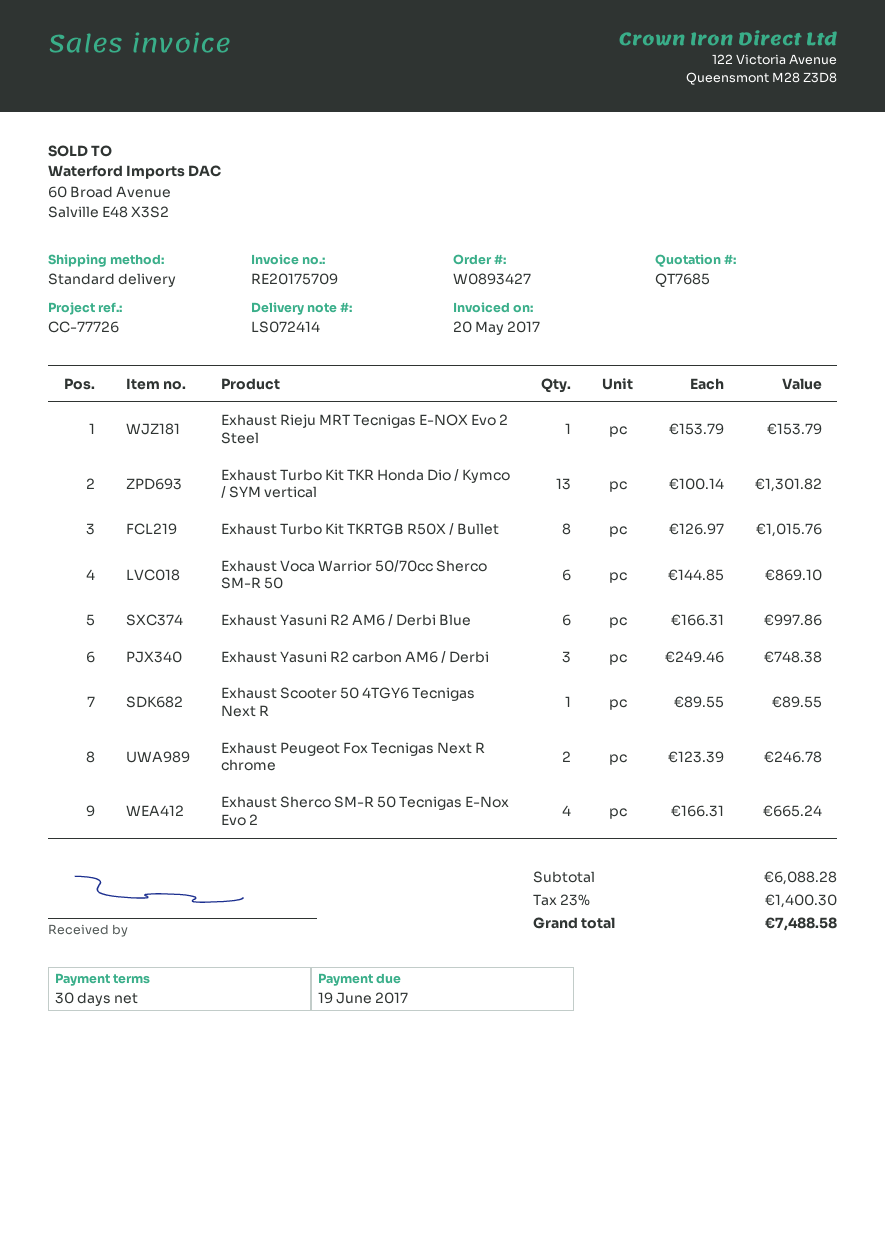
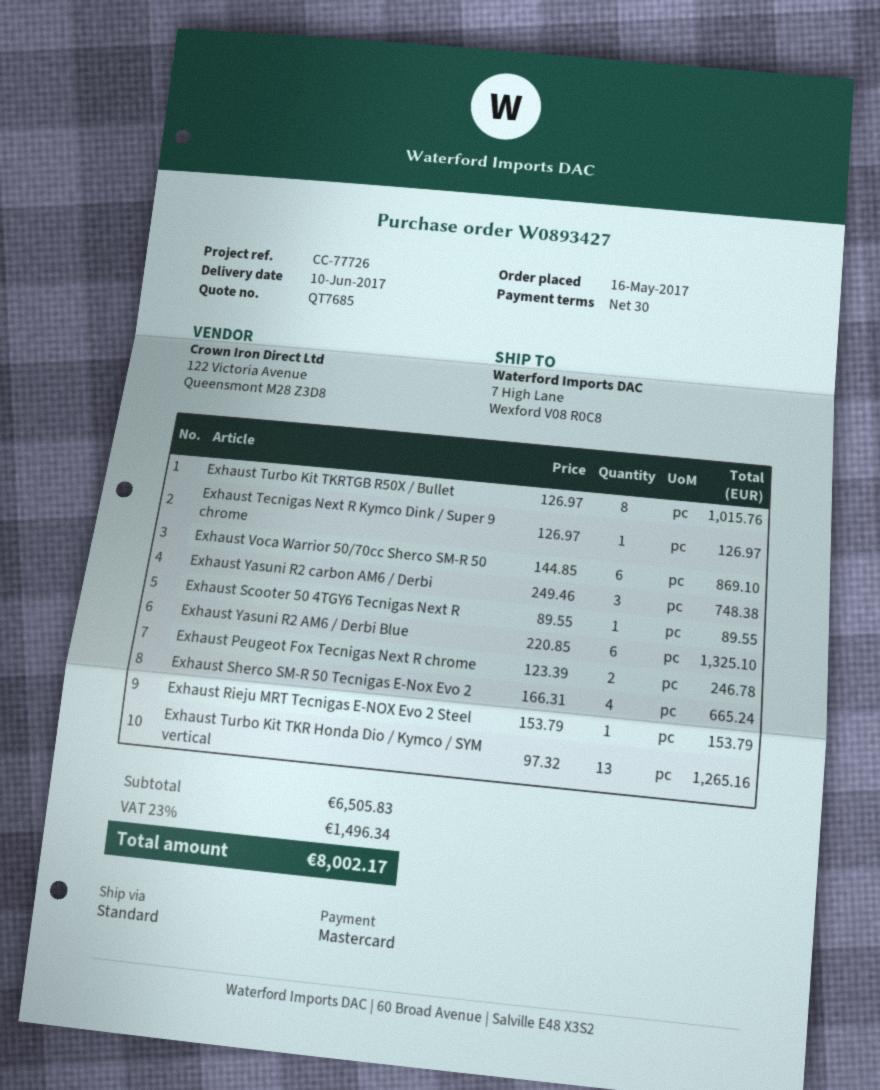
Exhaust Turbo Kit TKR Honda Dio / Kymco / SYM vertical: 13 x 100.14 = 1301.82 -> 13 x 97.32 = 1265.16
Exhaust Yasuni R2 AM6 / Derbi Blue: 6 x 166.31 = 997.86 -> 6 x 220.85 = 1325.10
Exhaust Tecnigas Next R Kymco Dink / Super 9 chrome: none -> 1 x 126.97 = 126.97
subtotal: 6088.28 -> 6505.83
tax: 23% = 1400.30 -> 23% = 1496.34
total: 7488.58 -> 8002.17

